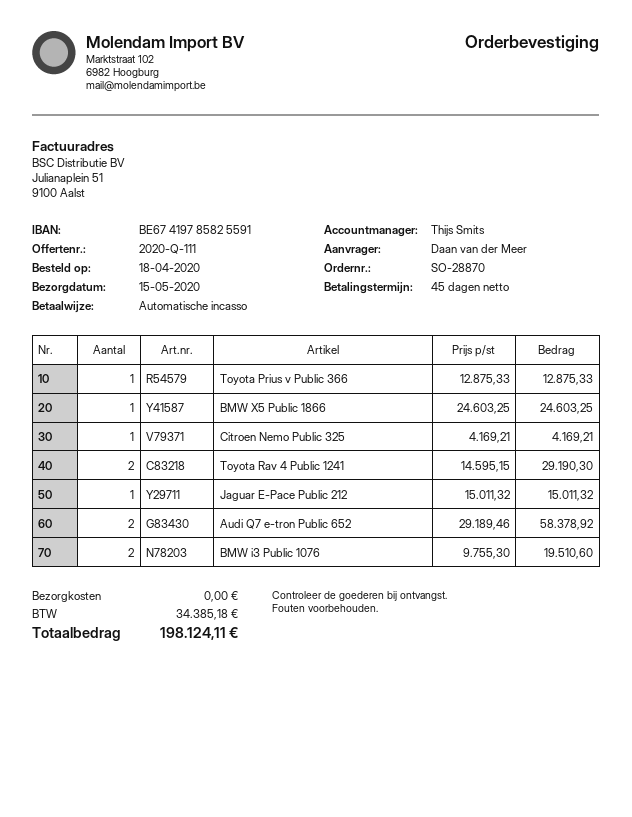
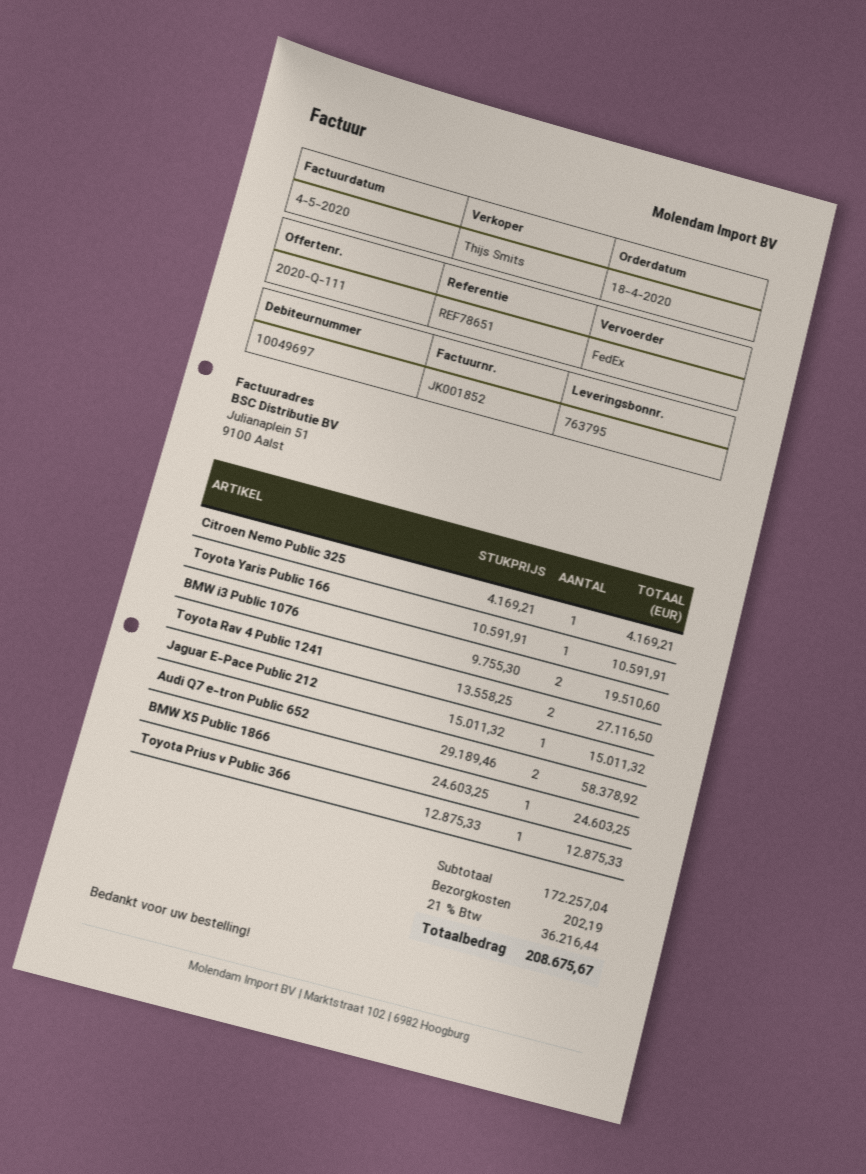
Toyota Rav 4 Public 1241: 2 x 14595.15 = 29190.30 -> 2 x 13558.25 = 27116.50
Toyota Yaris Public 166: none -> 1 x 10591.91 = 10591.91
shipping: 0.00 -> 202.19
tax: 34385.18 -> 36216.44
total: 198124.11 -> 208675.67

